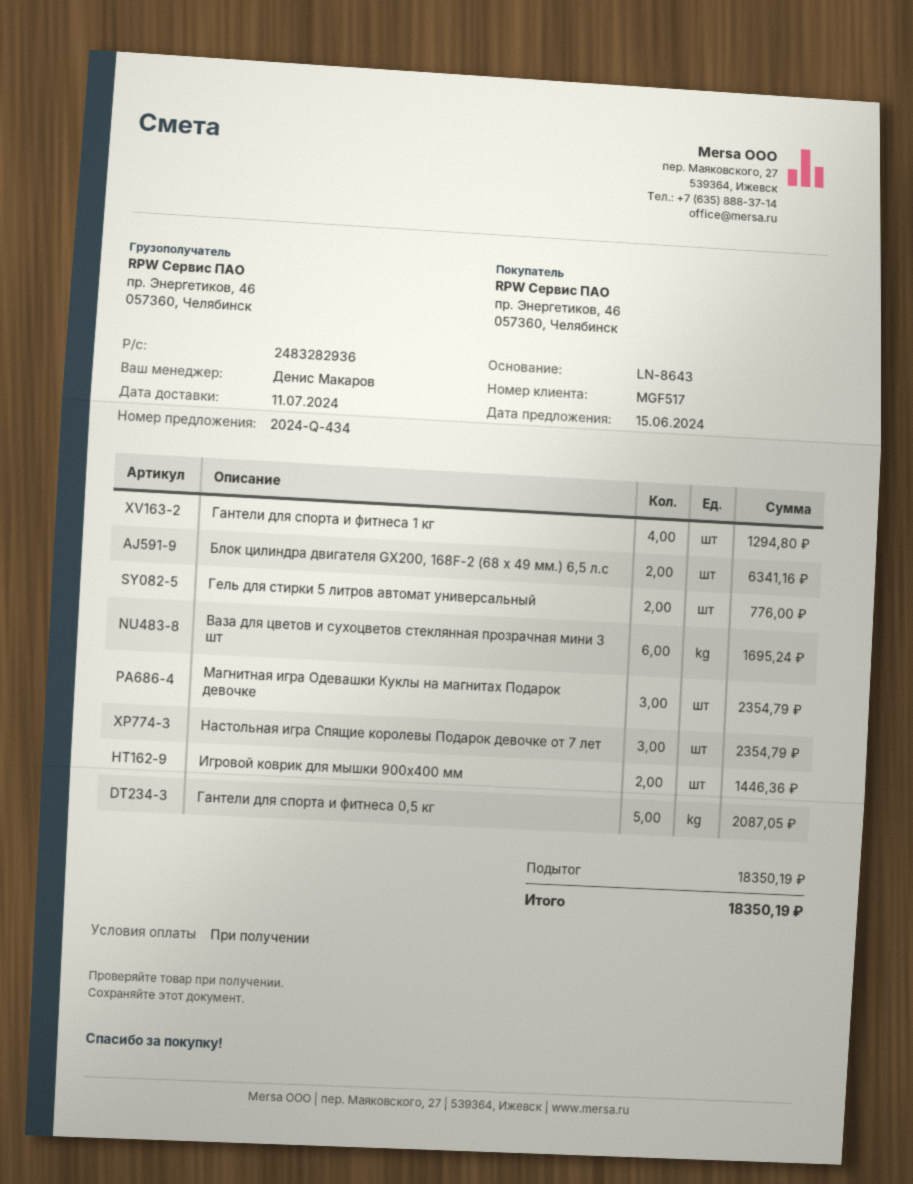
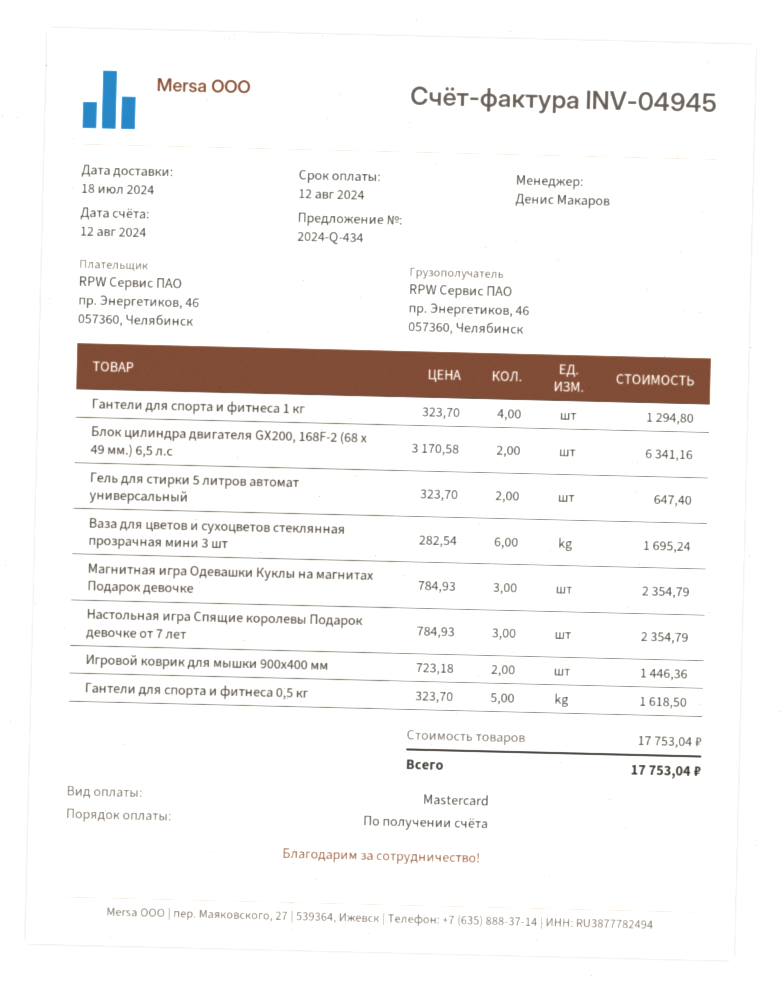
delivery date: 2024-07-11 -> 2024-07-18
Гель для стирки 5 литров автомат универсальный: 2 for 776.00 -> 2 for 647.40
Гантели для спорта и фитнеса 0,5 кг: 5 for 2087.05 -> 5 for 1618.50
subtotal: 18350.19 -> 17753.04
total: 18350.19 -> 17753.04

